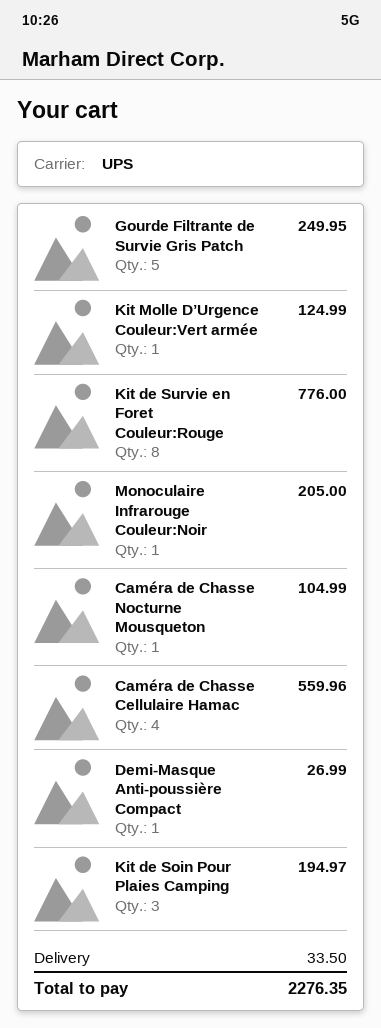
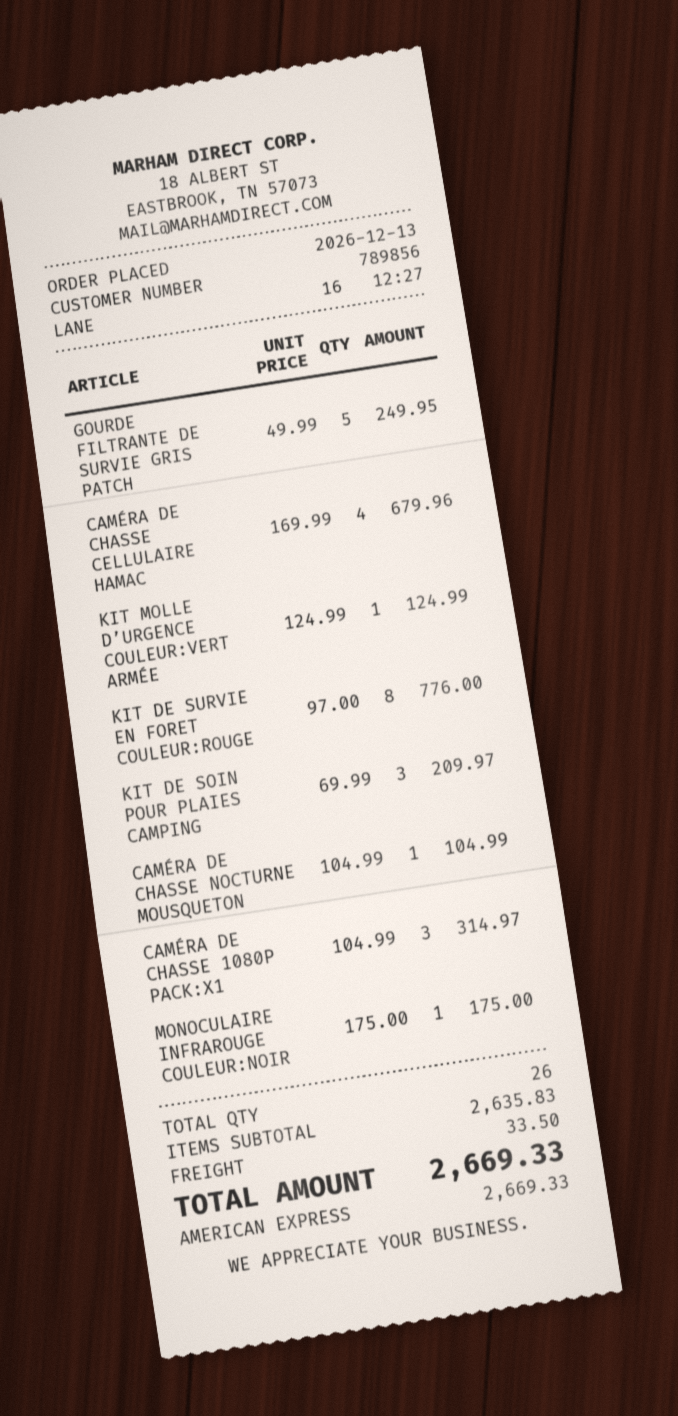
Monoculaire Infrarouge Couleur:Noir: 1 for 205.00 -> 1 for 175.00
Caméra de Chasse Cellulaire Hamac: 4 for 559.96 -> 4 for 679.96
Demi-Masque Anti-poussière Compact: 1 for 26.99 -> none
Kit de Soin Pour Plaies Camping: 3 for 194.97 -> 3 for 209.97
CAMÉRA DE CHASSE 1080P PACK:X1: none -> 3 for 314.97
total: 2276.35 -> 2669.33

